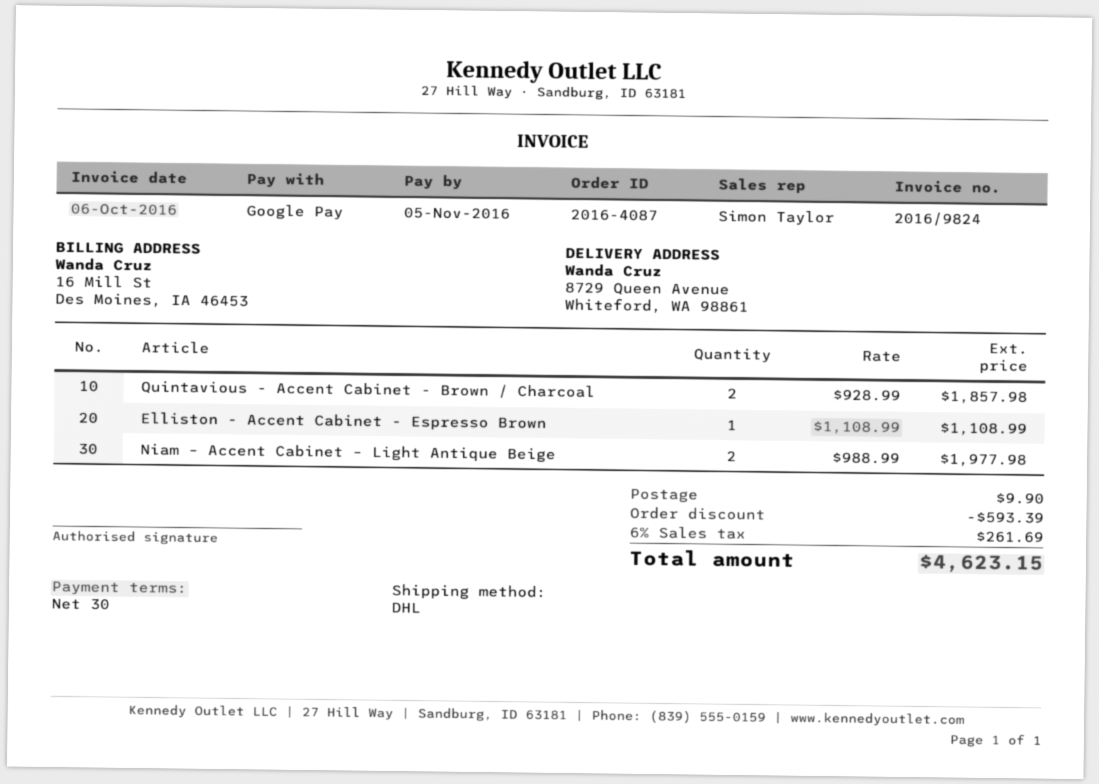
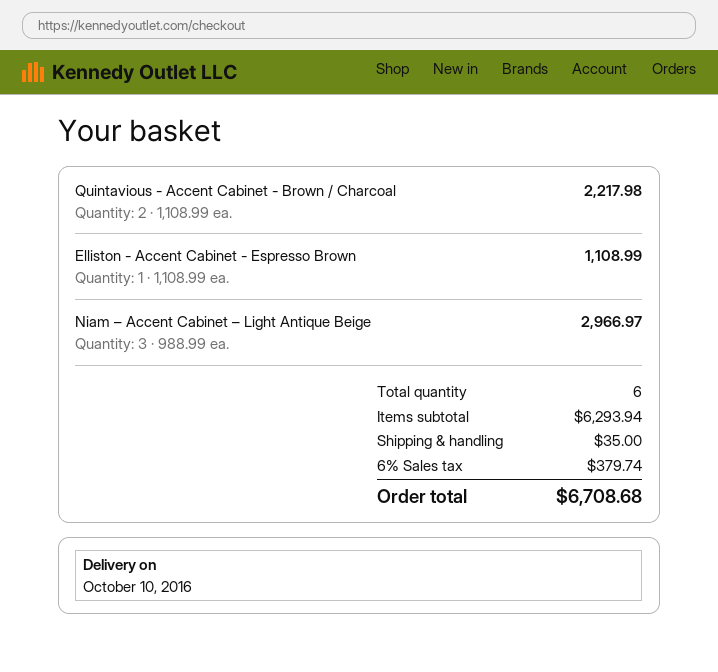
Quintavious - Accent Cabinet - Brown / Charcoal: 2 x 928.99 = 1857.98 -> 2 x 1108.99 = 2217.98
Niam – Accent Cabinet – Light Antique Beige: 2 x 988.99 = 1977.98 -> 3 x 988.99 = 2966.97
discount: 593.39 -> none
shipping: 9.90 -> 35.00
tax: 6% = 261.69 -> 6% = 379.74
total: 4623.15 -> 6708.68

